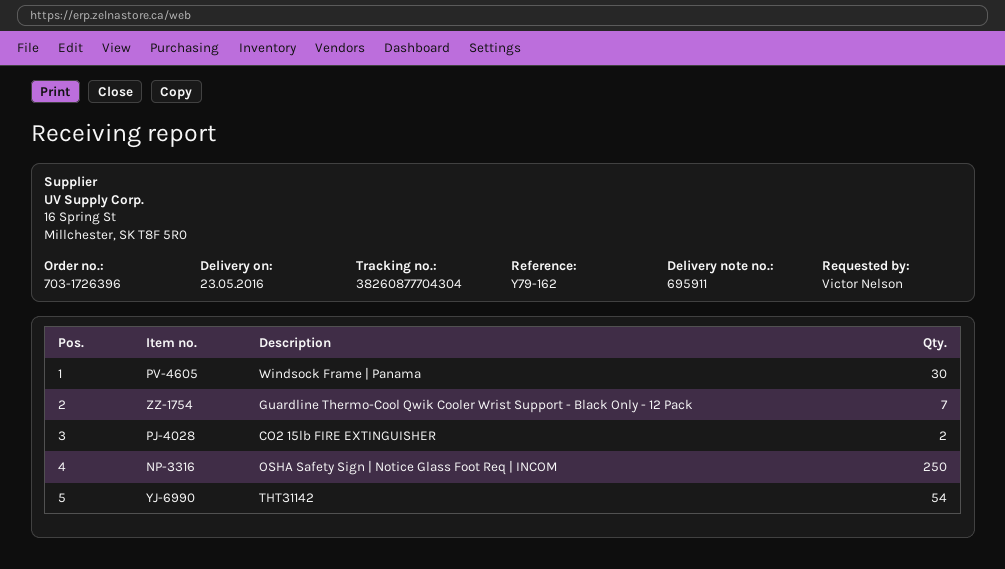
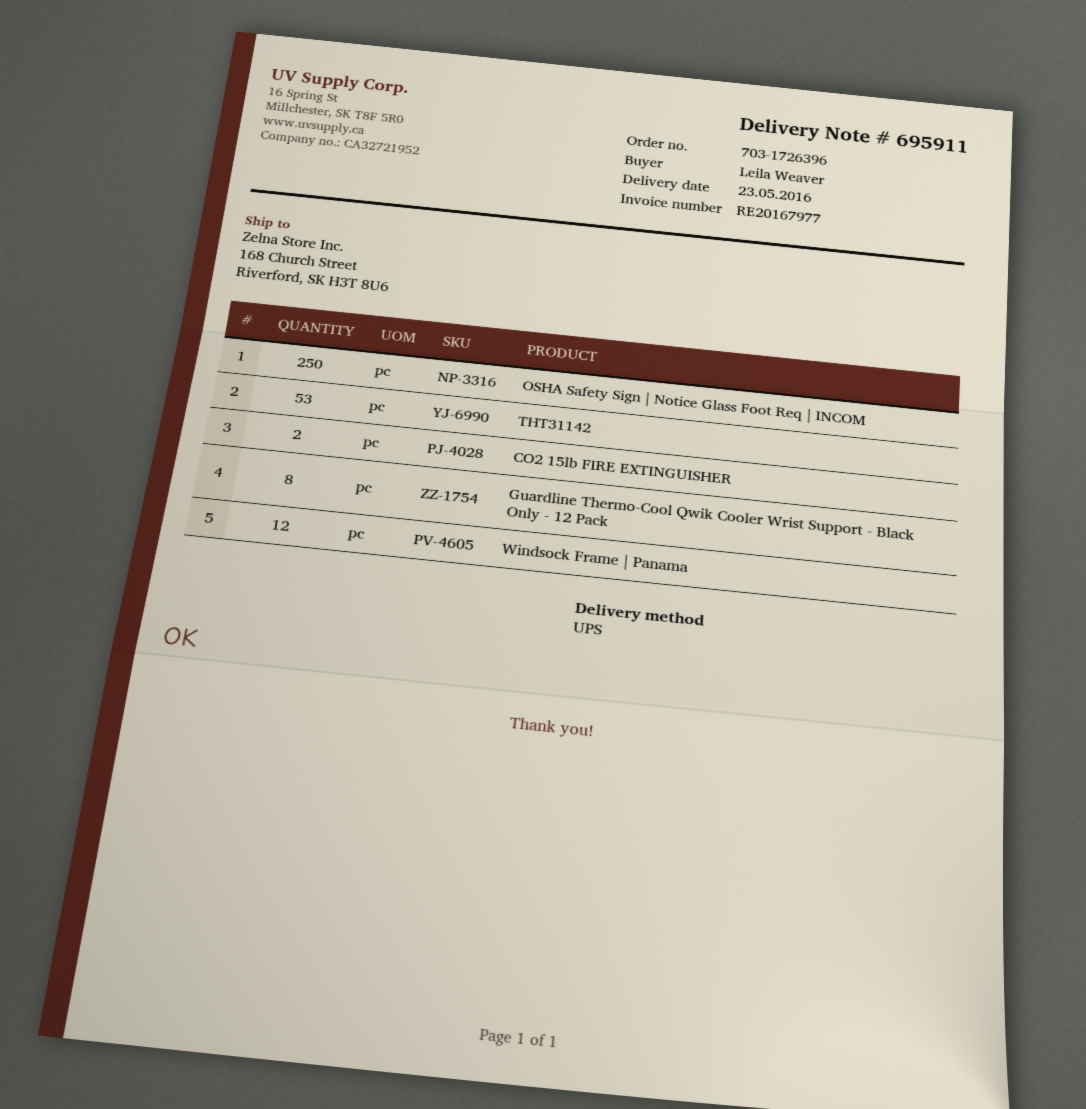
ordered by: Victor Nelson -> Leila Weaver
Windsock Frame | Panama: 30 -> 12
Guardline Thermo-Cool Qwik Cooler Wrist Support - Black Only - 12 Pack: 7 -> 8
THT31142: 54 -> 53

